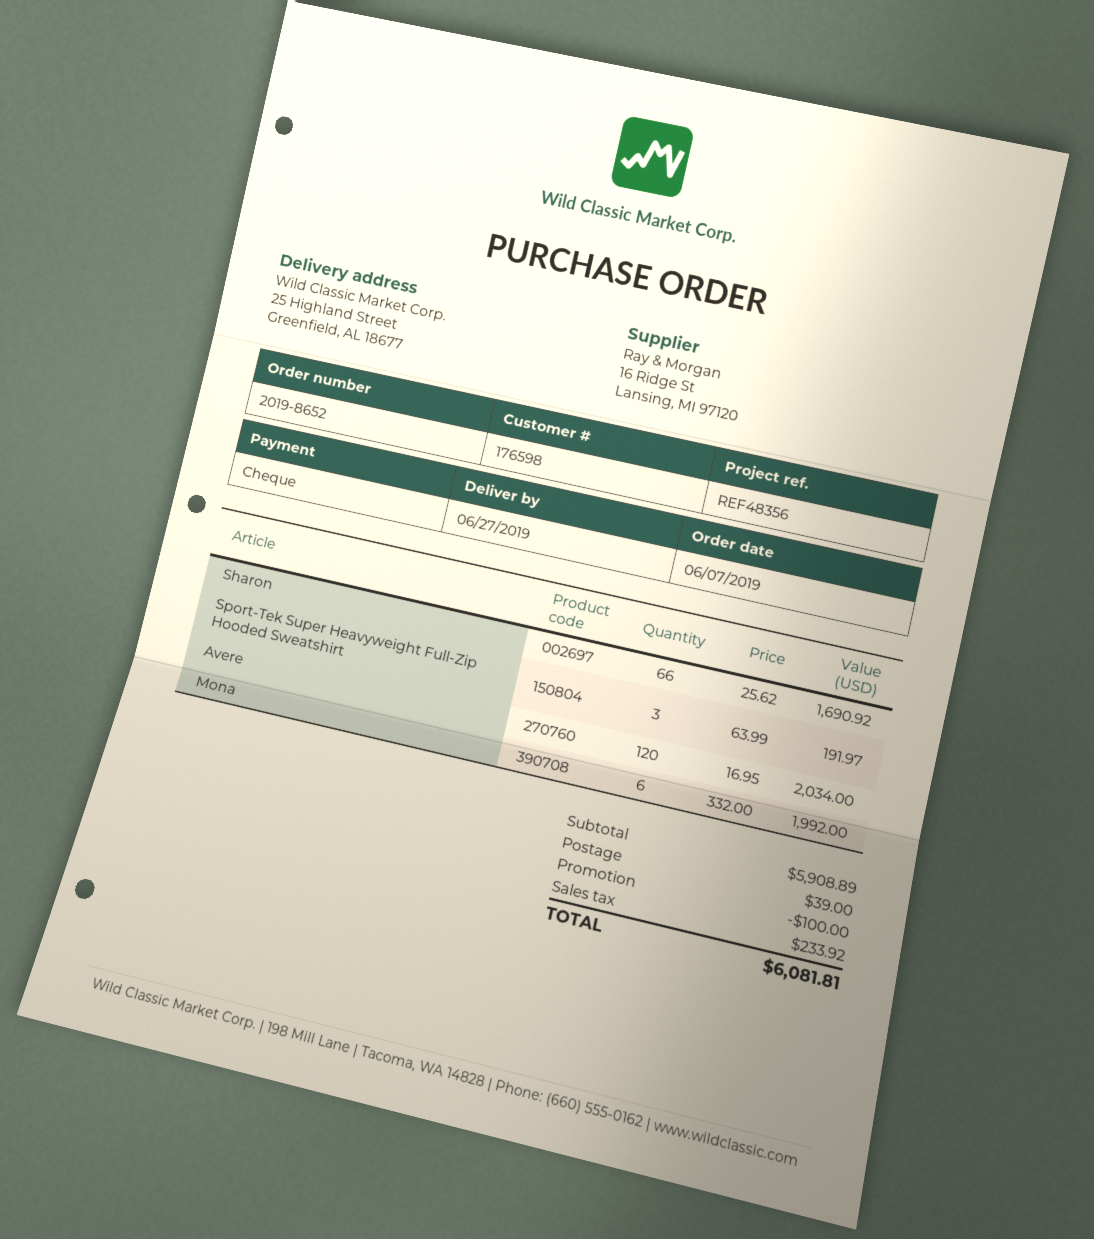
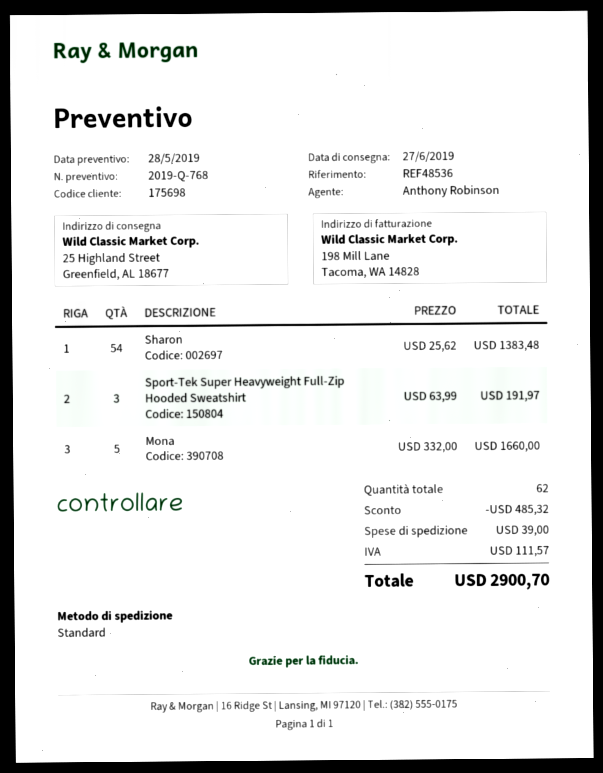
customer number: 176598 -> 175698
reference: REF48356 -> REF48536
Sharon: 66 x 25.62 = 1690.92 -> 54 x 25.62 = 1383.48
Avere: 120 x 16.95 = 2034.00 -> none
Mona: 6 x 332.00 = 1992.00 -> 5 x 332.00 = 1660.00
discount: 100.00 -> 485.32
tax: 233.92 -> 111.57
total: 6081.81 -> 2900.70

